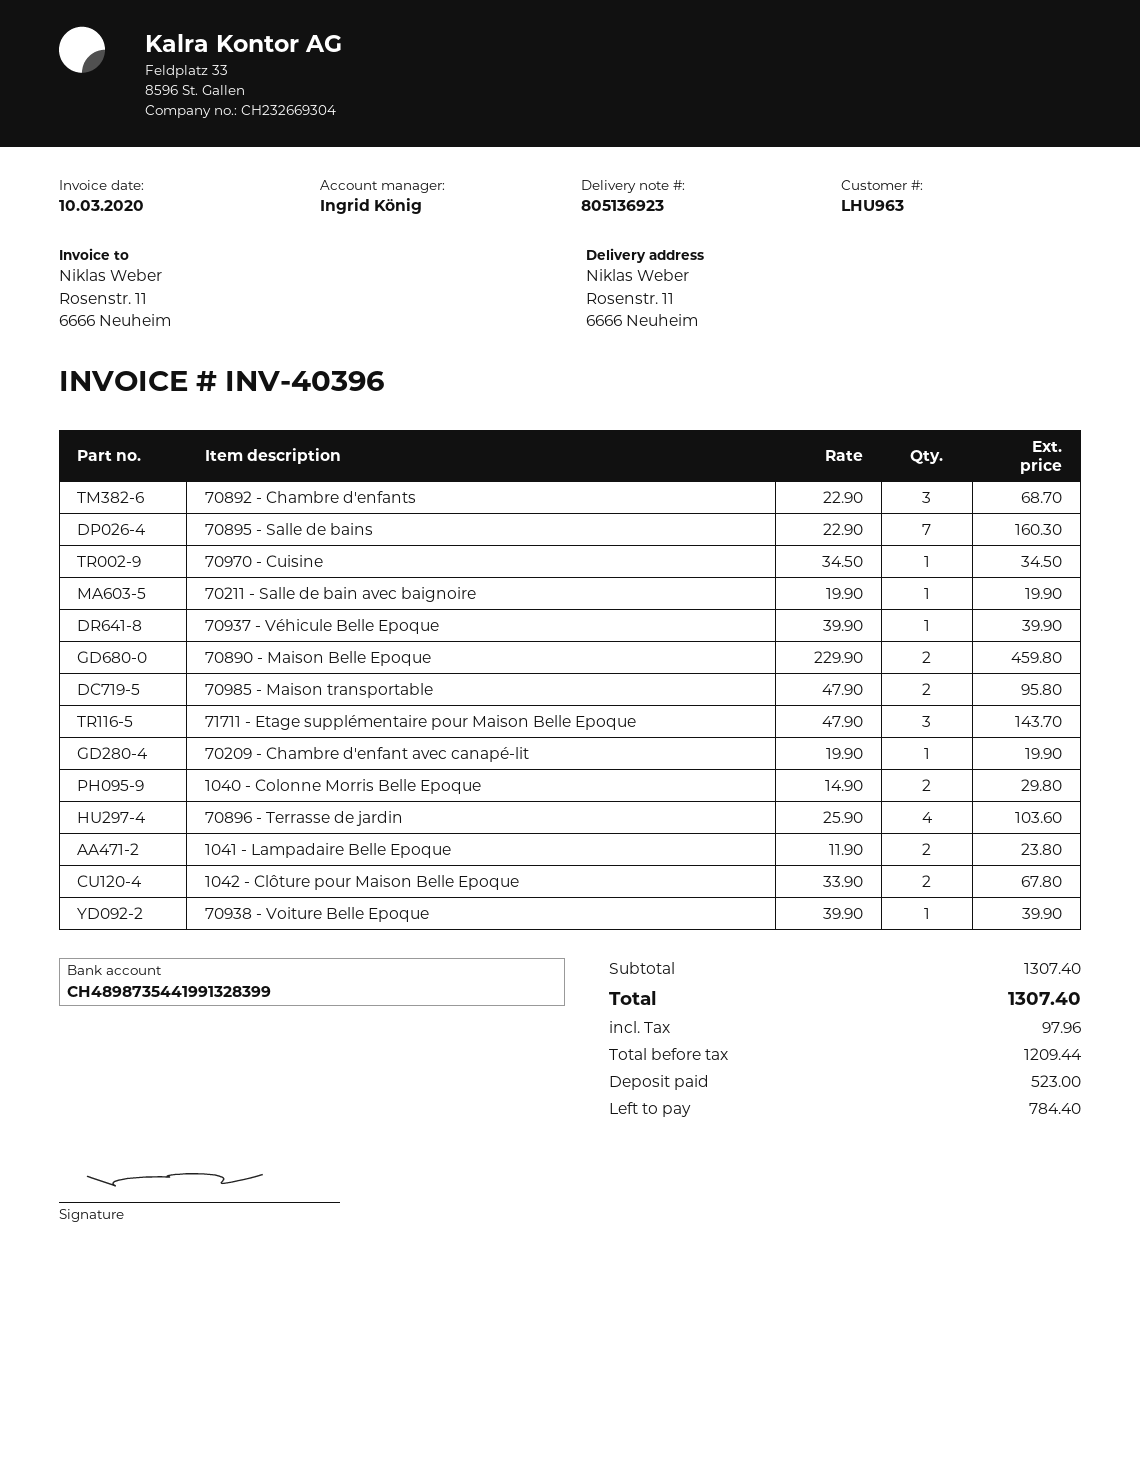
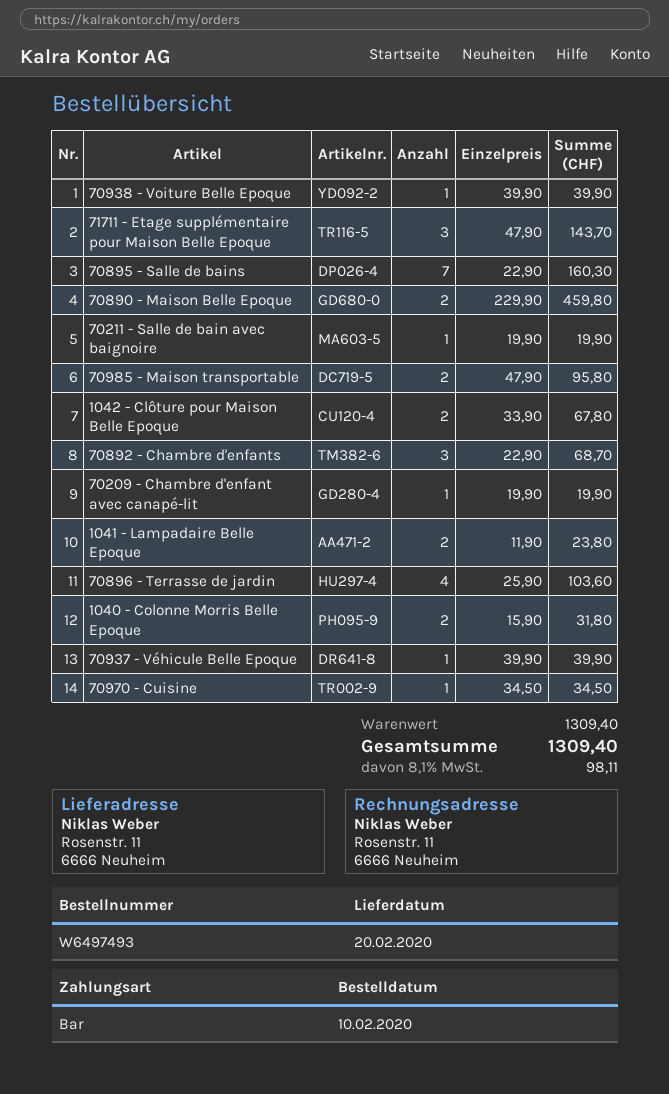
1040 - Colonne Morris Belle Epoque: 2 x 14.90 = 29.80 -> 2 x 15.90 = 31.80
subtotal: 1307.40 -> 1309.40
tax: 97.96 -> 98.11
total: 1307.40 -> 1309.40

